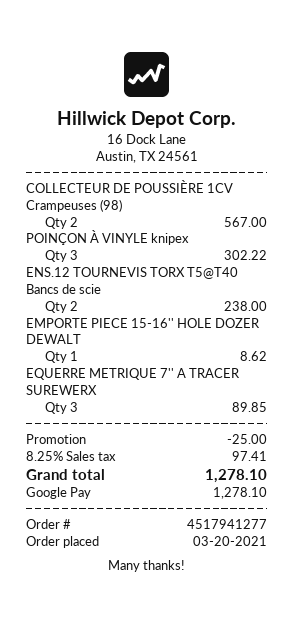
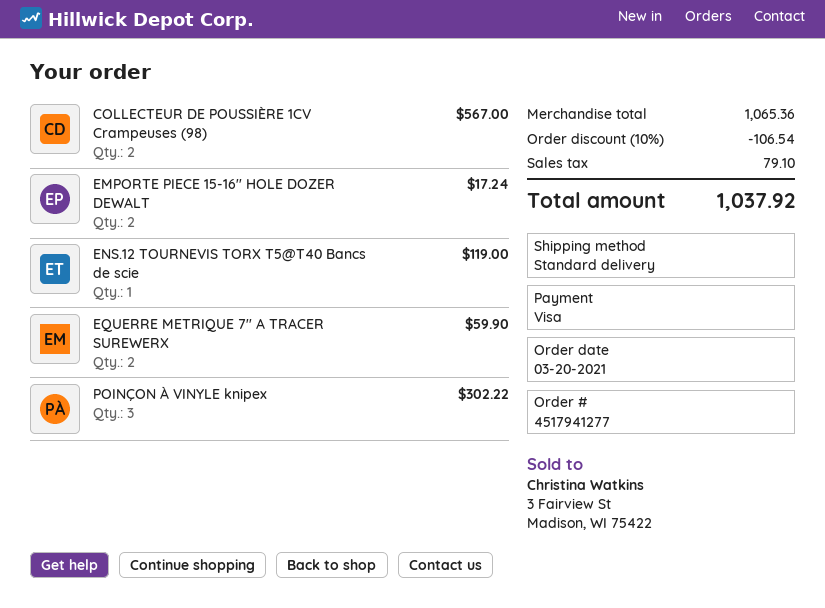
payment method: Google Pay -> Visa
ENS.12 TOURNEVIS TORX T5@T40 Bancs de scie: 2 for 238.00 -> 1 for 119.00
EMPORTE PIECE 15-16'' HOLE DOZER DEWALT: 1 for 8.62 -> 2 for 17.24
EQUERRE METRIQUE 7'' A TRACER SUREWERX: 3 for 89.85 -> 2 for 59.90
discount: 25.00 -> 106.54
tax: 97.41 -> 79.10
total: 1278.10 -> 1037.92

